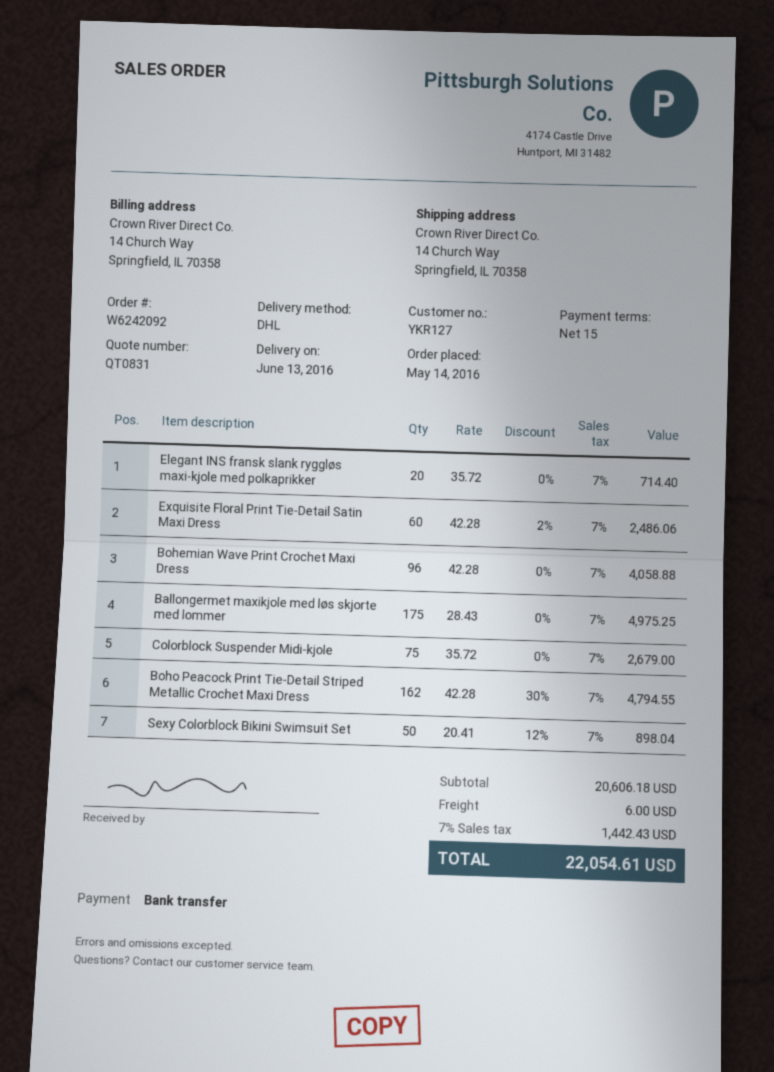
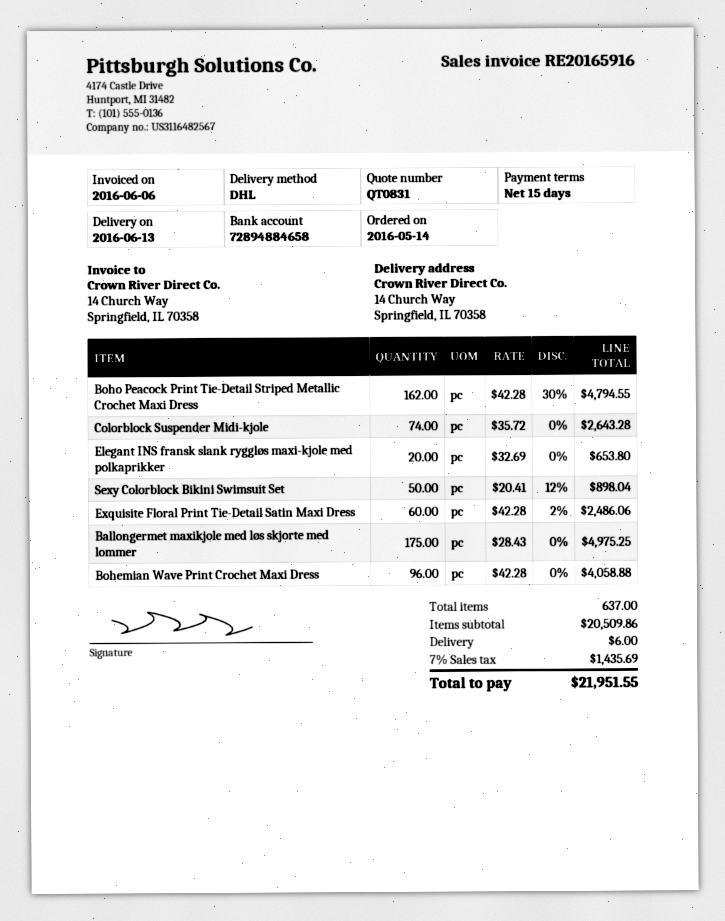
Elegant INS fransk slank ryggløs maxi-kjole med polkaprikker: 20 x 35.72 = 714.40 -> 20 x 32.69 = 653.80
Colorblock Suspender Midi-kjole: 75 x 35.72 = 2679.00 -> 74 x 35.72 = 2643.28
subtotal: 20606.18 -> 20509.86
tax: 7% = 1442.43 -> 7% = 1435.69
total: 22054.61 -> 21951.55

